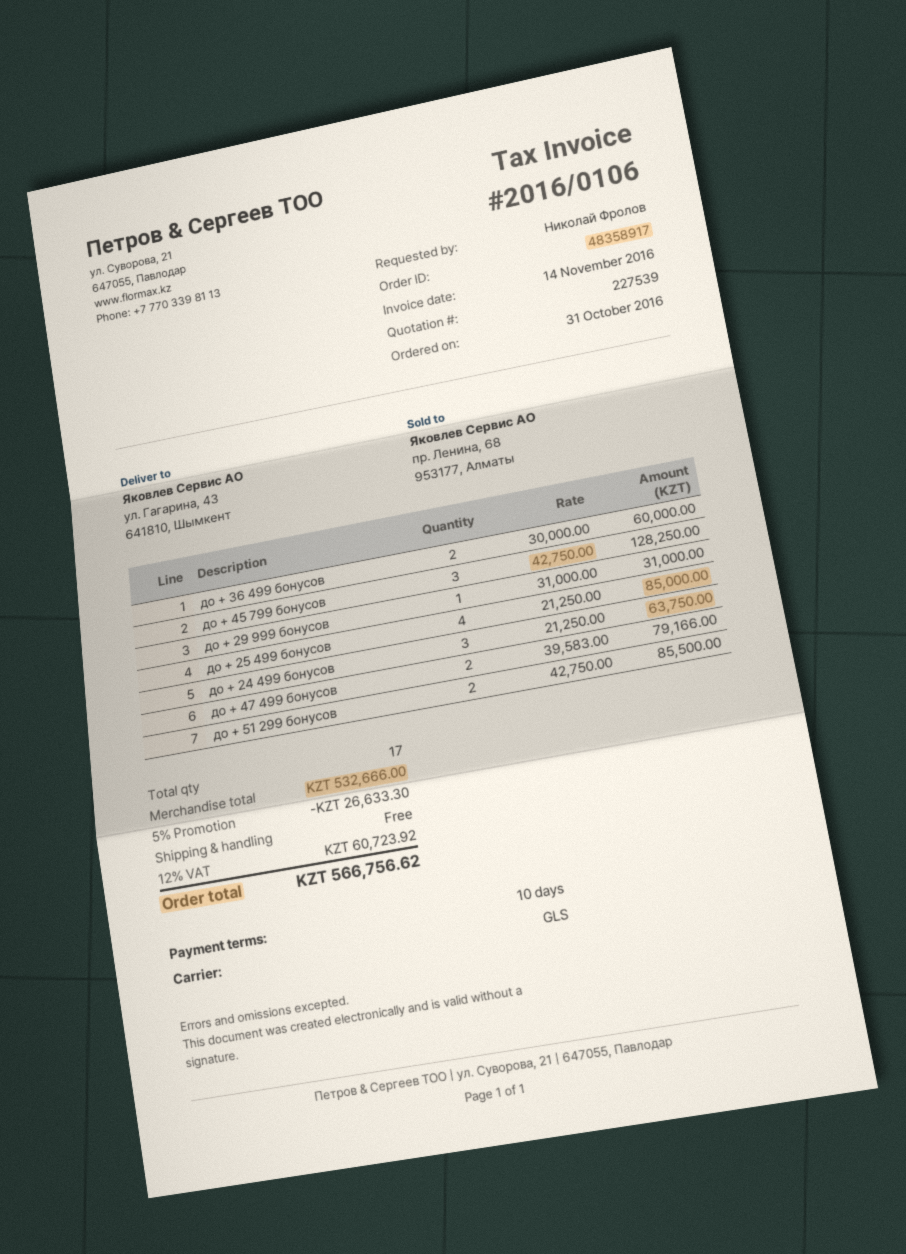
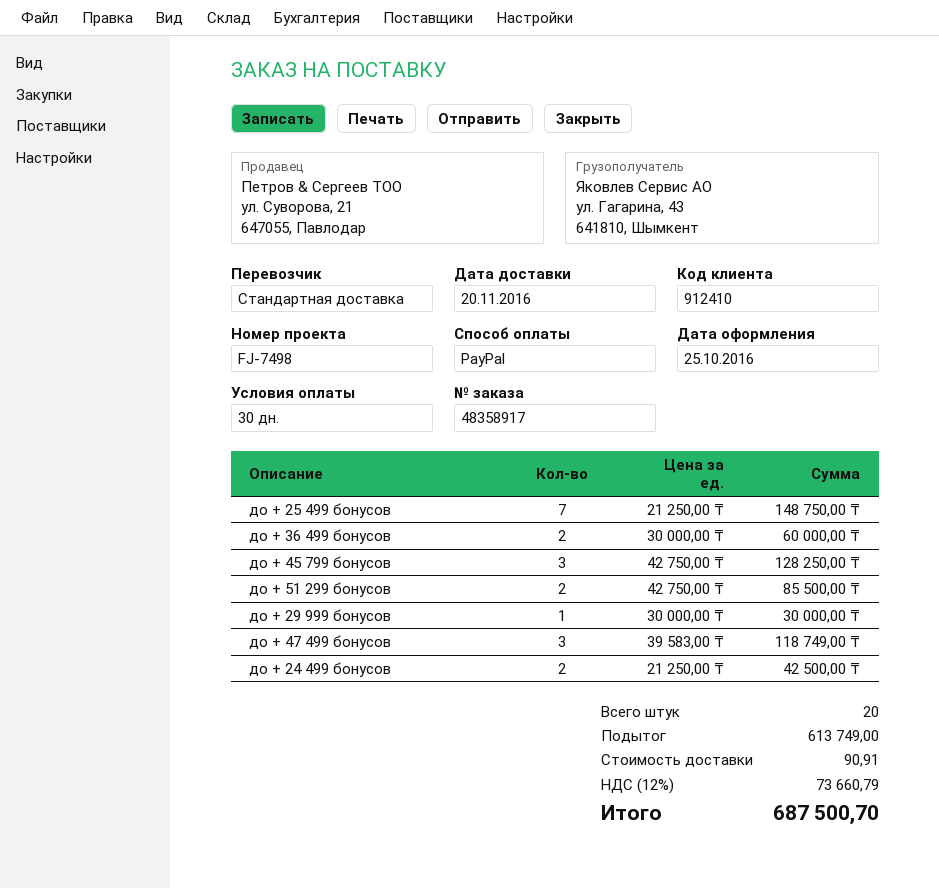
order date: 2016-10-31 -> 2016-10-25
payment terms: 10 days -> 30 days
shipping method: GLS -> standard
до + 29 999 бонусов: 1 x 31000.00 = 31000.00 -> 1 x 30000.00 = 30000.00
до + 25 499 бонусов: 4 x 21250.00 = 85000.00 -> 7 x 21250.00 = 148750.00
до + 24 499 бонусов: 3 x 21250.00 = 63750.00 -> 2 x 21250.00 = 42500.00
до + 47 499 бонусов: 2 x 39583.00 = 79166.00 -> 3 x 39583.00 = 118749.00
total quantity: 17 -> 20
subtotal: 532666.00 -> 613749.00
discount: 5% = 26633.30 -> none
shipping: 0.00 -> 90.91
tax: 12% = 60723.92 -> 12% = 73660.79
total: 566756.62 -> 687500.70

